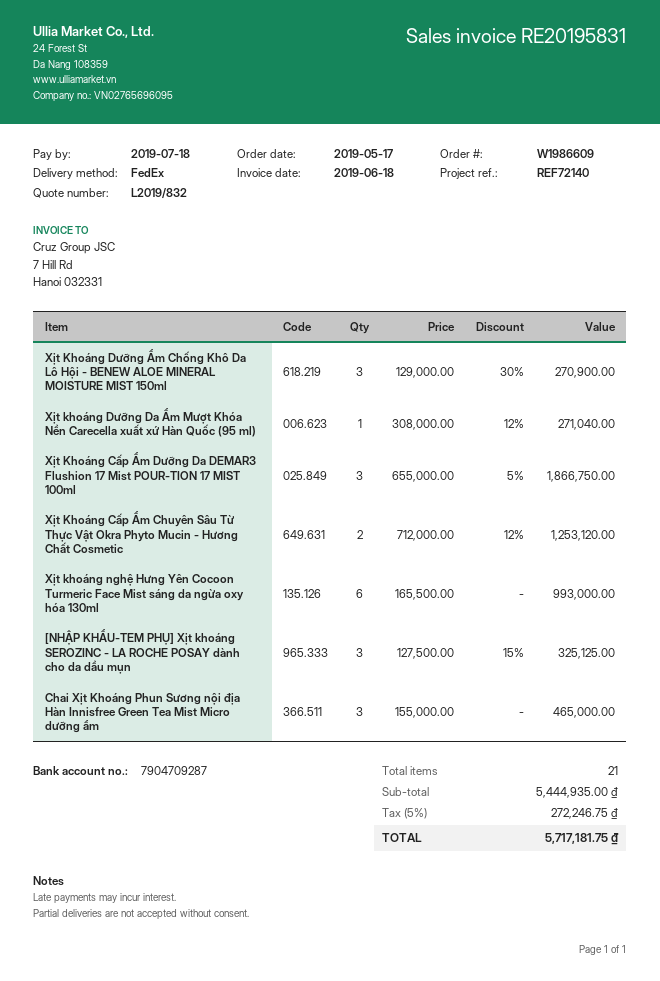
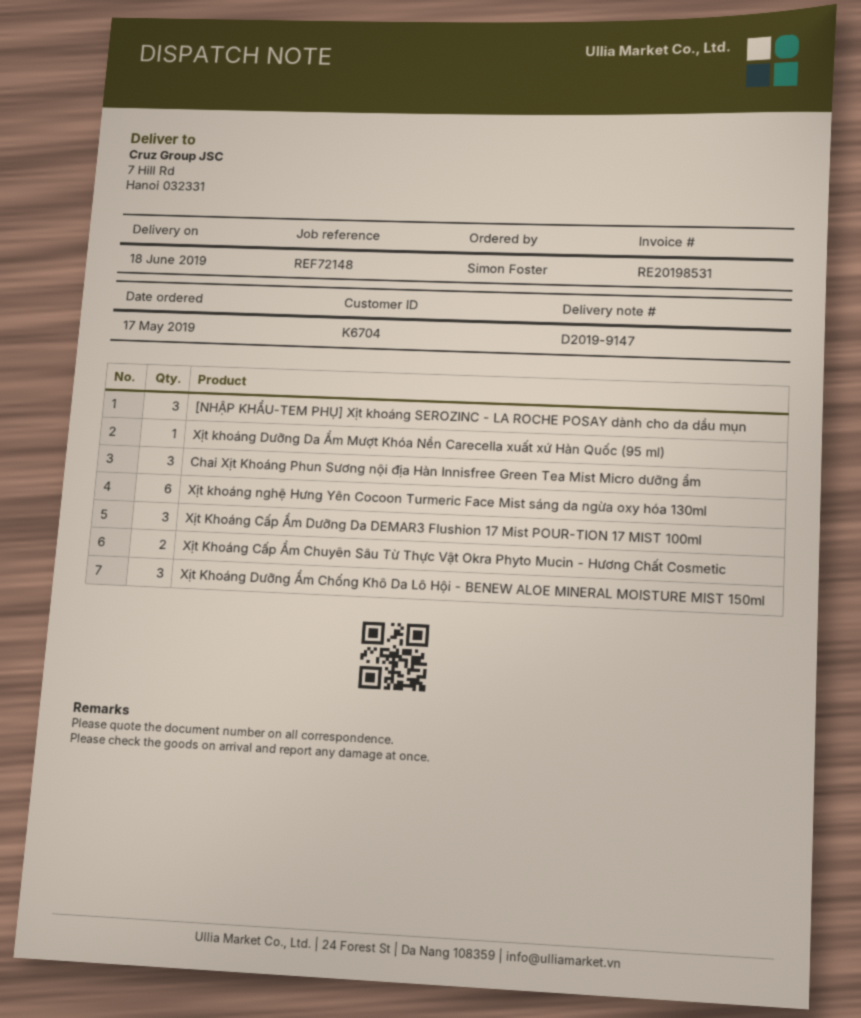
invoice number: RE20195831 -> RE20198531
reference: REF72140 -> REF72148

